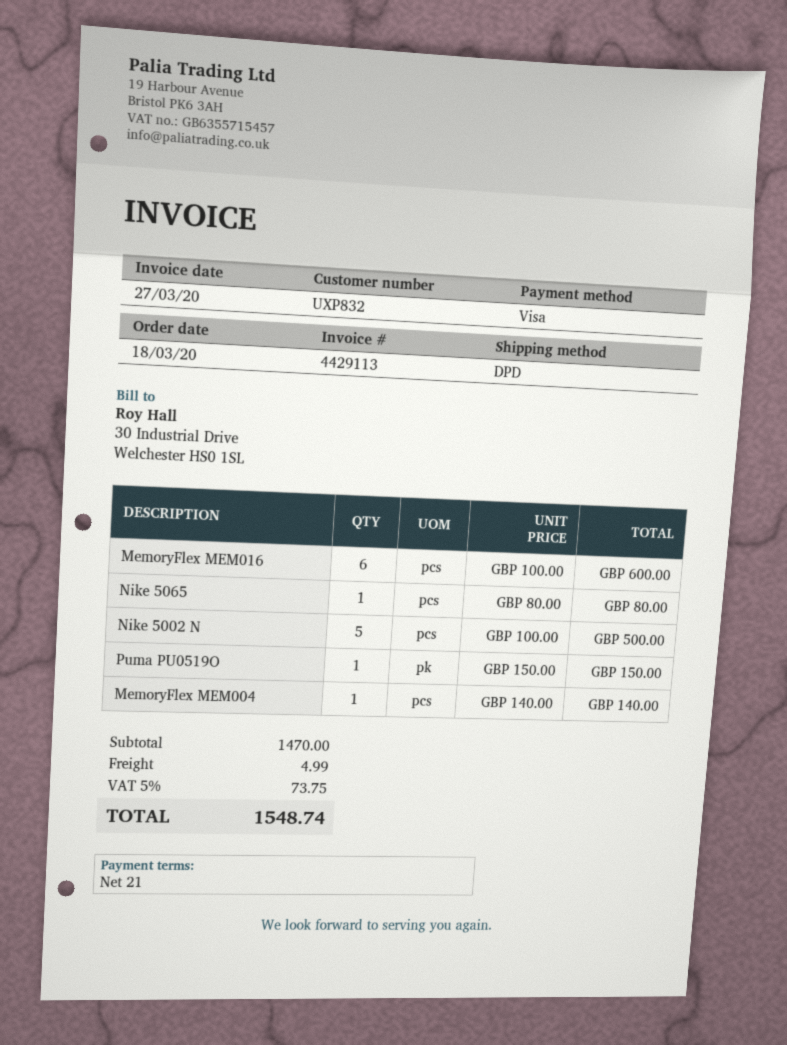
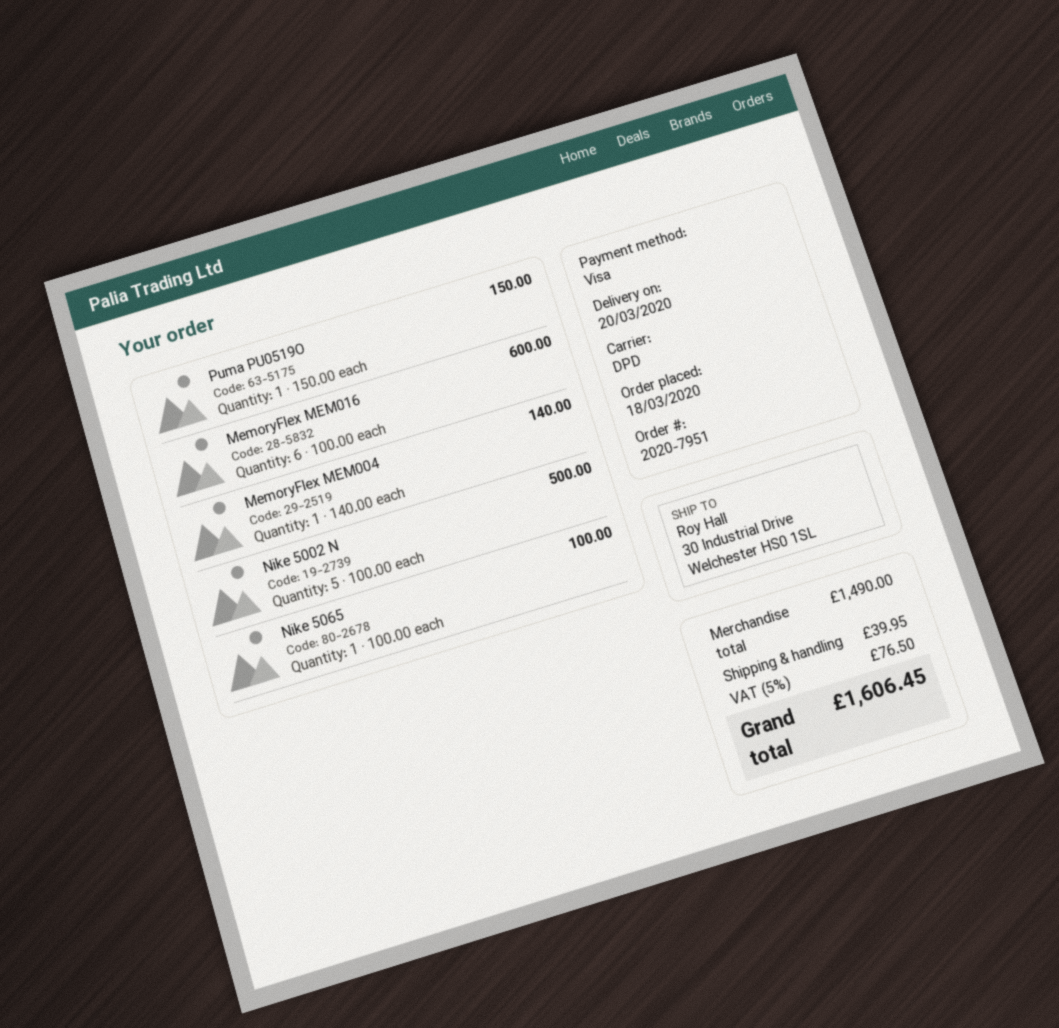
Nike 5065: 1 x 80.00 = 80.00 -> 1 x 100.00 = 100.00
subtotal: 1470.00 -> 1490.00
shipping: 4.99 -> 39.95
tax: 5% = 73.75 -> 5% = 76.50
total: 1548.74 -> 1606.45

